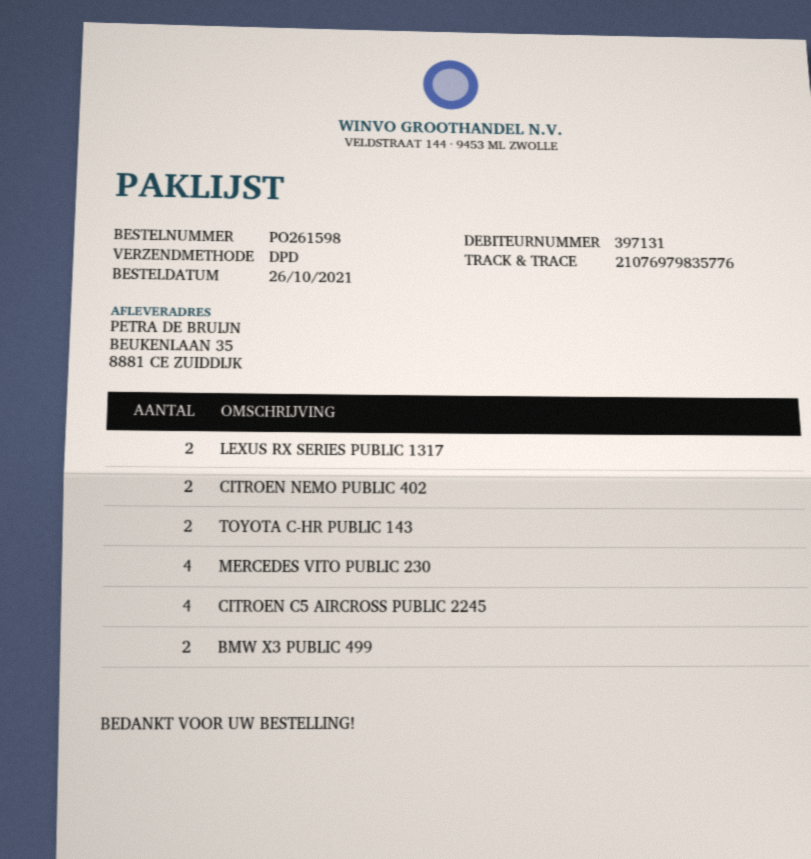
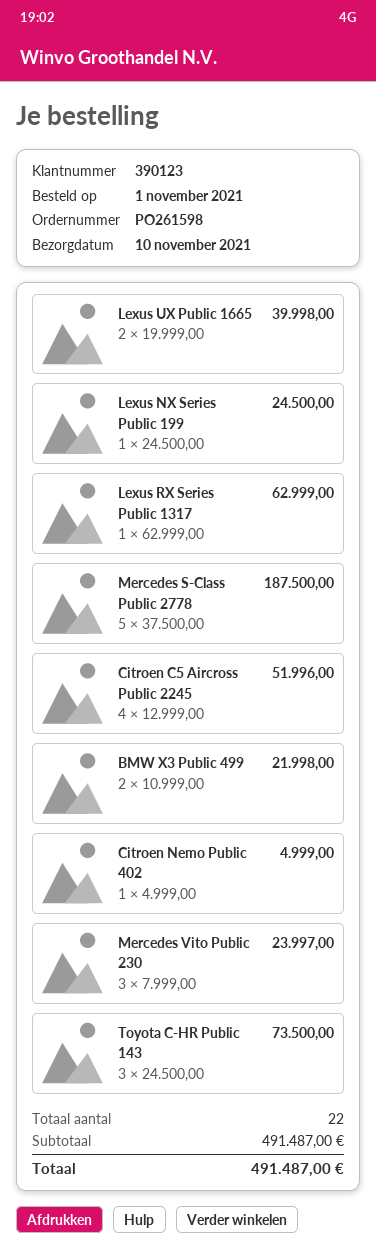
order date: 2021-10-26 -> 2021-11-01
customer number: 397131 -> 390123
LEXUS RX SERIES PUBLIC 1317: 2 -> 1
CITROEN NEMO PUBLIC 402: 2 -> 1
TOYOTA C-HR PUBLIC 143: 2 -> 3
MERCEDES VITO PUBLIC 230: 4 -> 3
Lexus UX Public 1665: none -> 2
Lexus NX Series Public 199: none -> 1
Mercedes S-Class Public 2778: none -> 5

